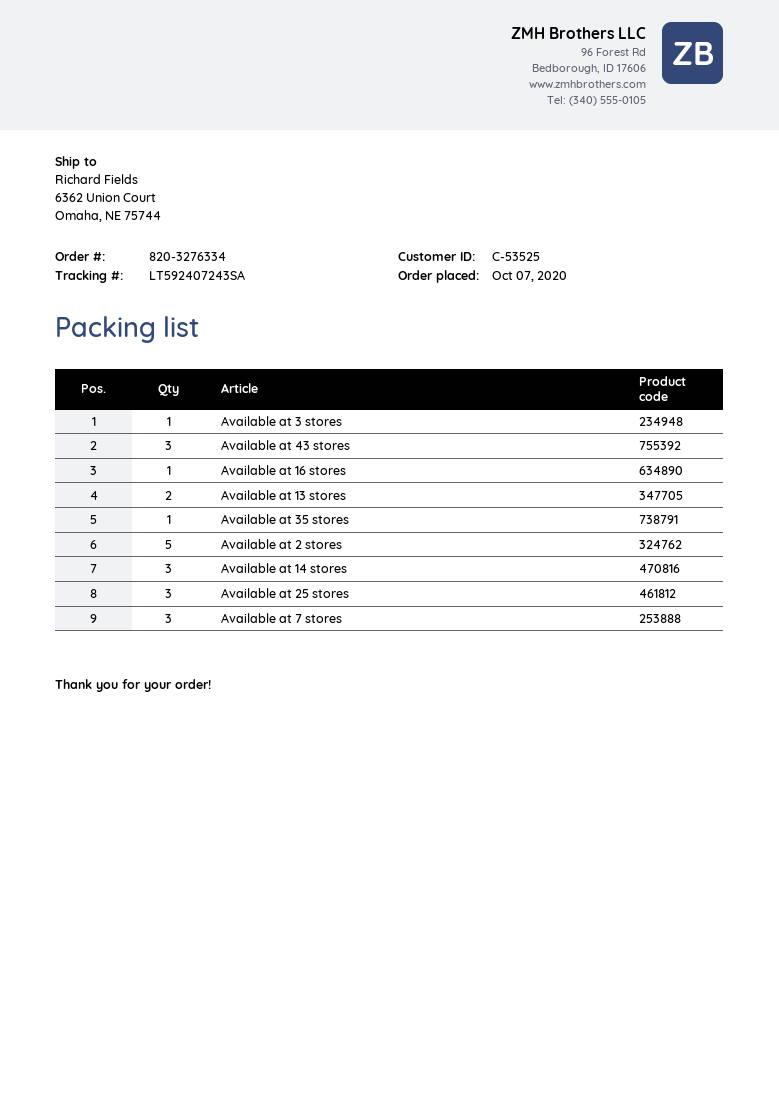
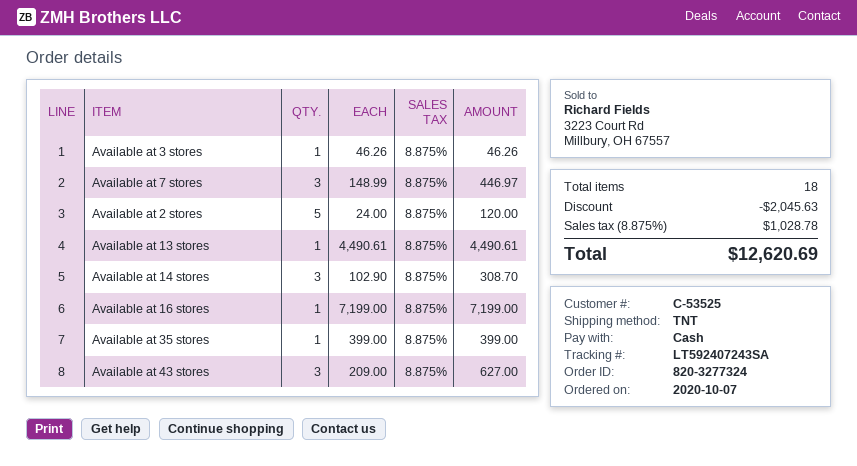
order number: 820-3276334 -> 820-3277324
Available at 13 stores: 2 -> 1
Available at 25 stores: 3 -> none

